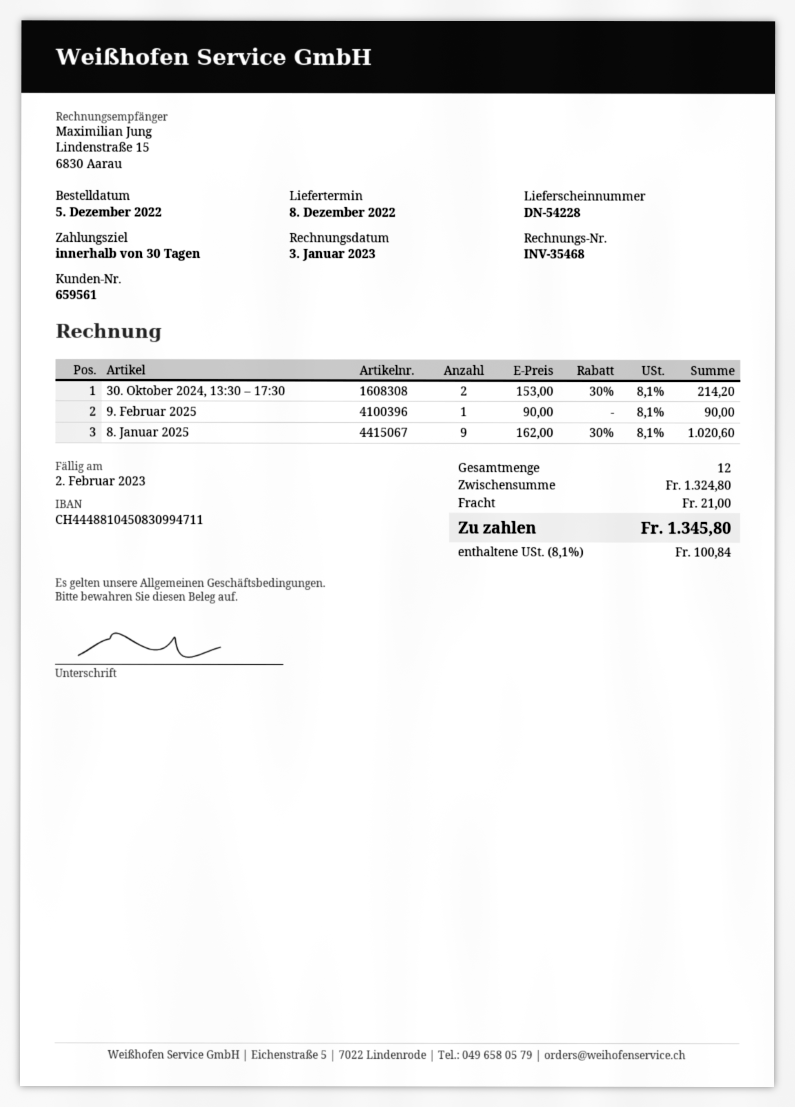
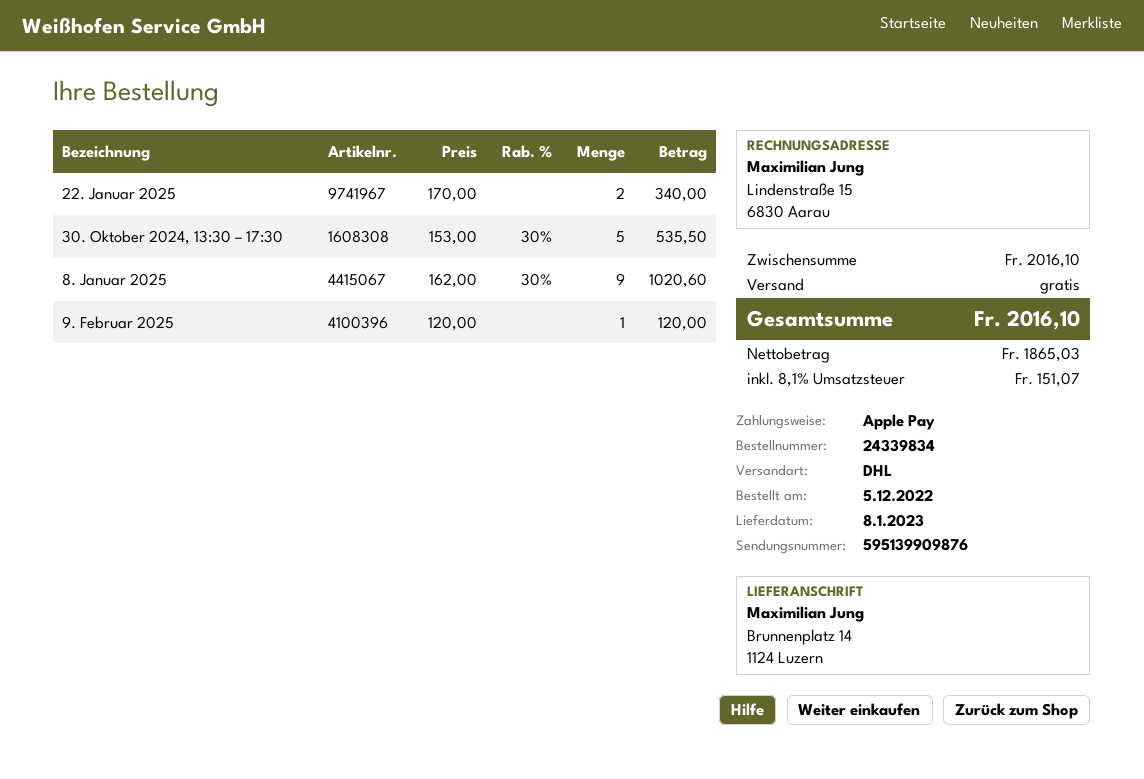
delivery date: 2022-12-08 -> 2023-01-08
30. Oktober 2024, 13:30 – 17:30: 2 x 153.00 - 30% = 214.20 -> 5 x 153.00 - 30% = 535.50
9. Februar 2025: 1 x 90.00 = 90.00 -> 1 x 120.00 = 120.00
22. Januar 2025: none -> 2 x 170.00 = 340.00
subtotal: 1324.80 -> 2016.10
shipping: 21.00 -> 0.00
tax: 8.1% = 100.84 -> 8.1% = 151.07
total: 1345.80 -> 2016.10

